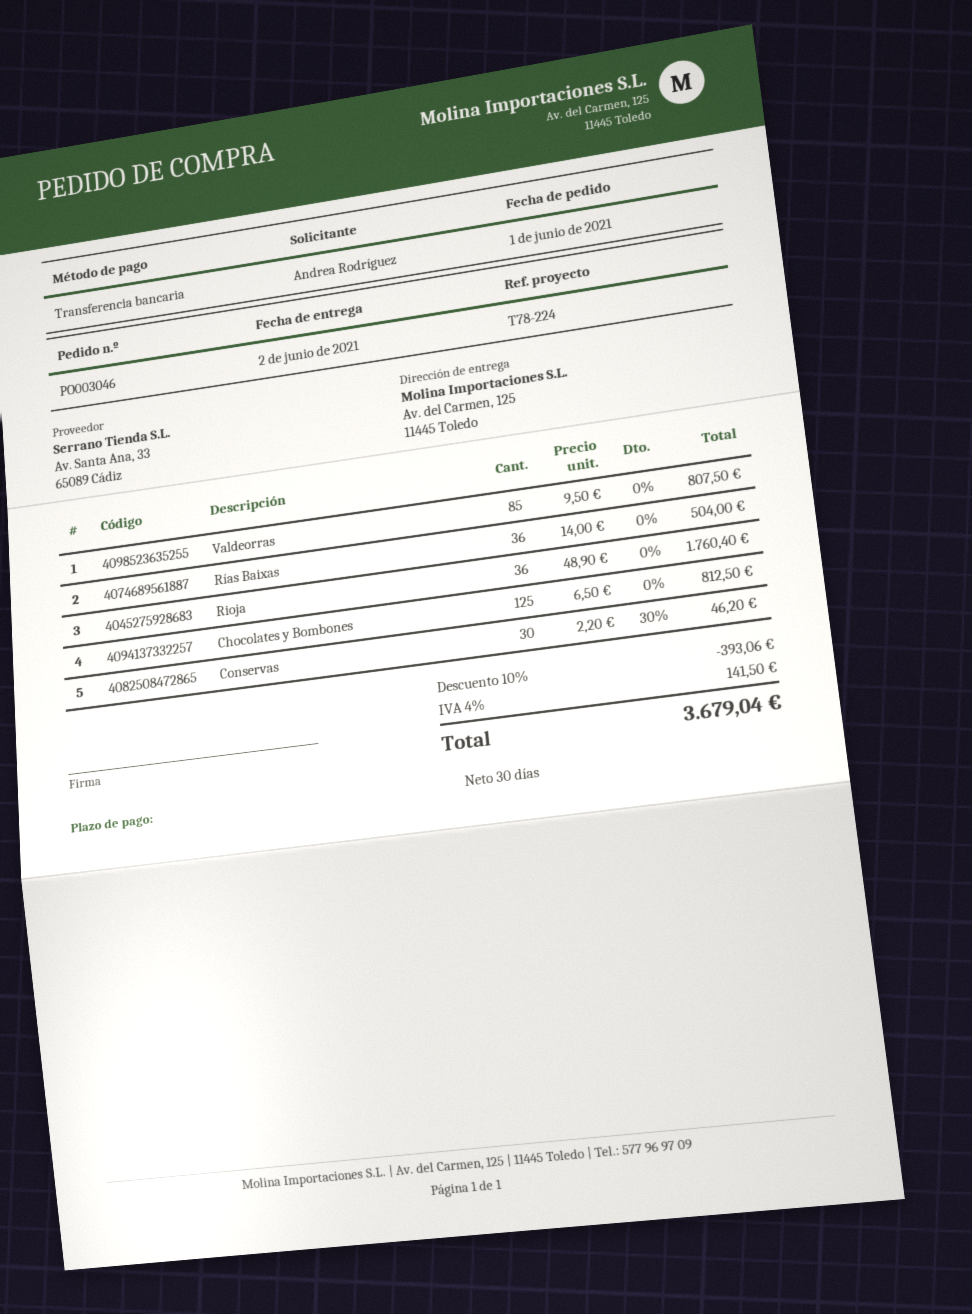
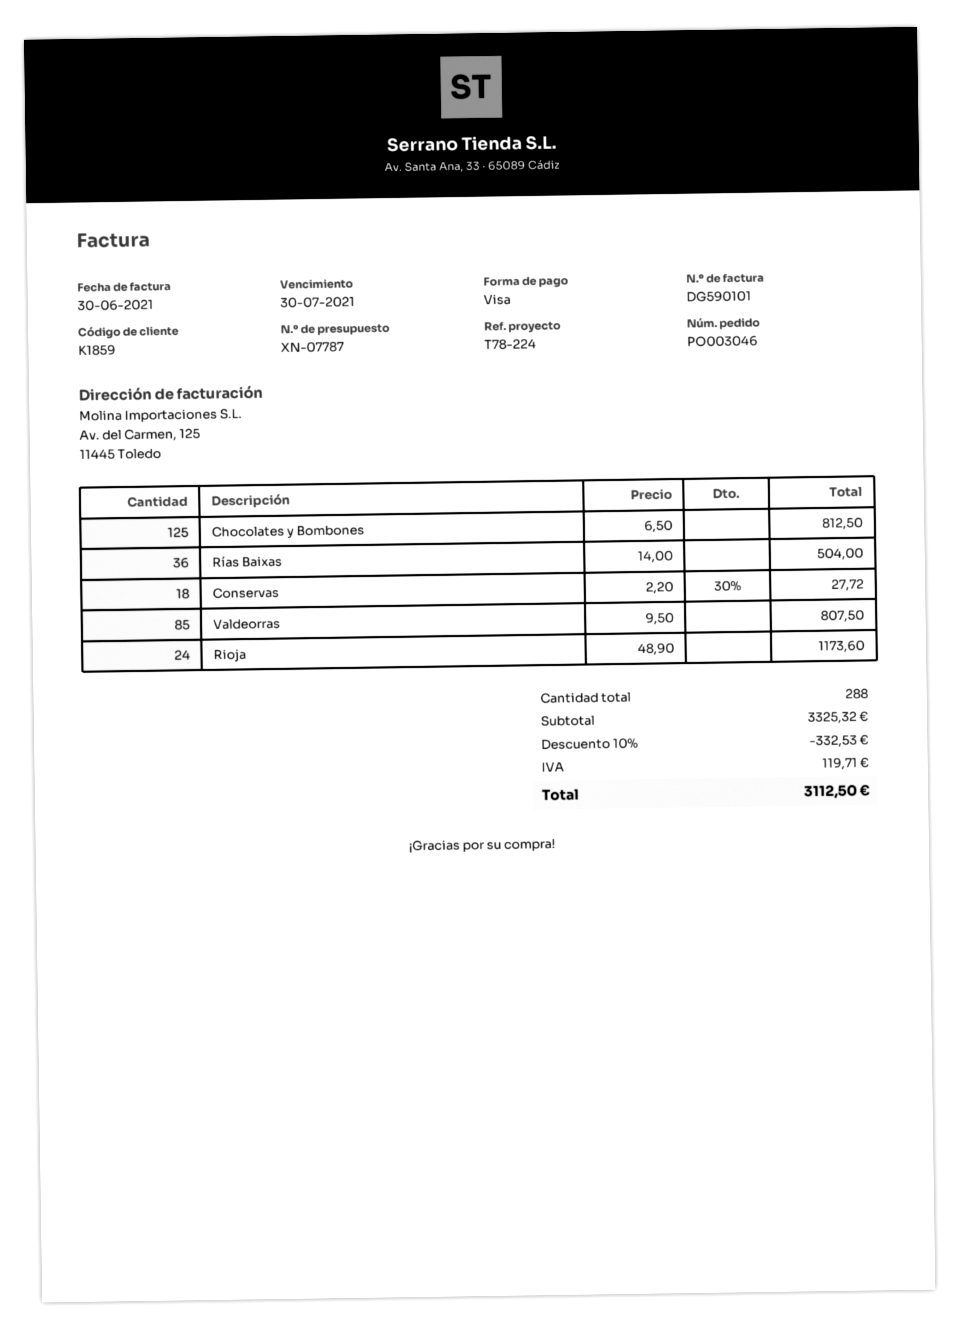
payment method: bank transfer -> Visa
Rioja: 36 x 48.90 = 1760.40 -> 24 x 48.90 = 1173.60
Conservas: 30 x 2.20 - 30% = 46.20 -> 18 x 2.20 - 30% = 27.72
discount: 10% = 393.06 -> 10% = 332.53
tax: 141.50 -> 119.71
total: 3679.04 -> 3112.50

